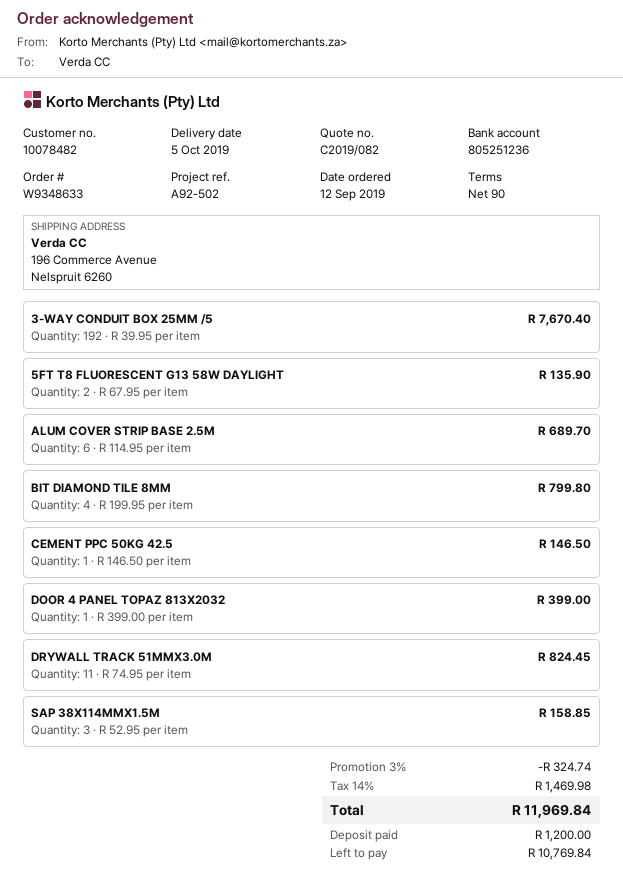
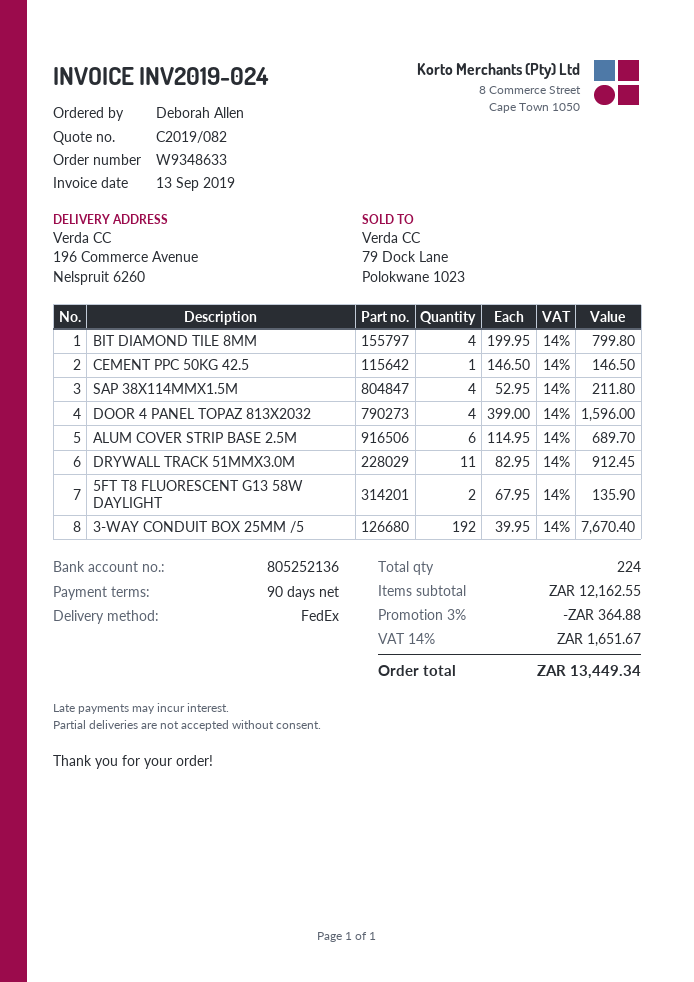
bank account: 805251236 -> 805252136
DOOR 4 PANEL TOPAZ 813X2032: 1 x 399.00 = 399.00 -> 4 x 399.00 = 1596.00
DRYWALL TRACK 51MMX3.0M: 11 x 74.95 = 824.45 -> 11 x 82.95 = 912.45
SAP 38X114MMX1.5M: 3 x 52.95 = 158.85 -> 4 x 52.95 = 211.80
discount: 3% = 324.74 -> 3% = 364.88
tax: 14% = 1469.98 -> 14% = 1651.67
total: 11969.84 -> 13449.34

